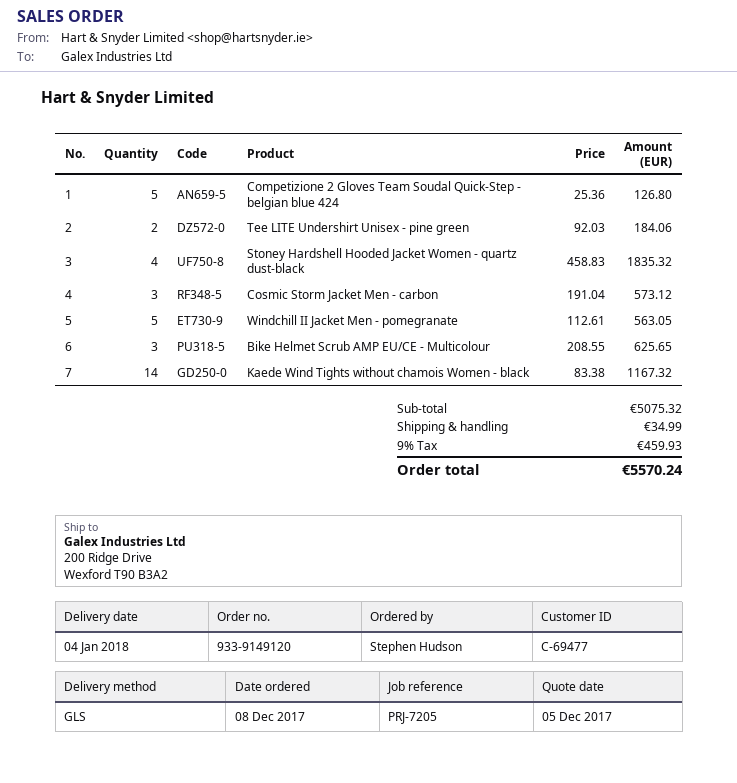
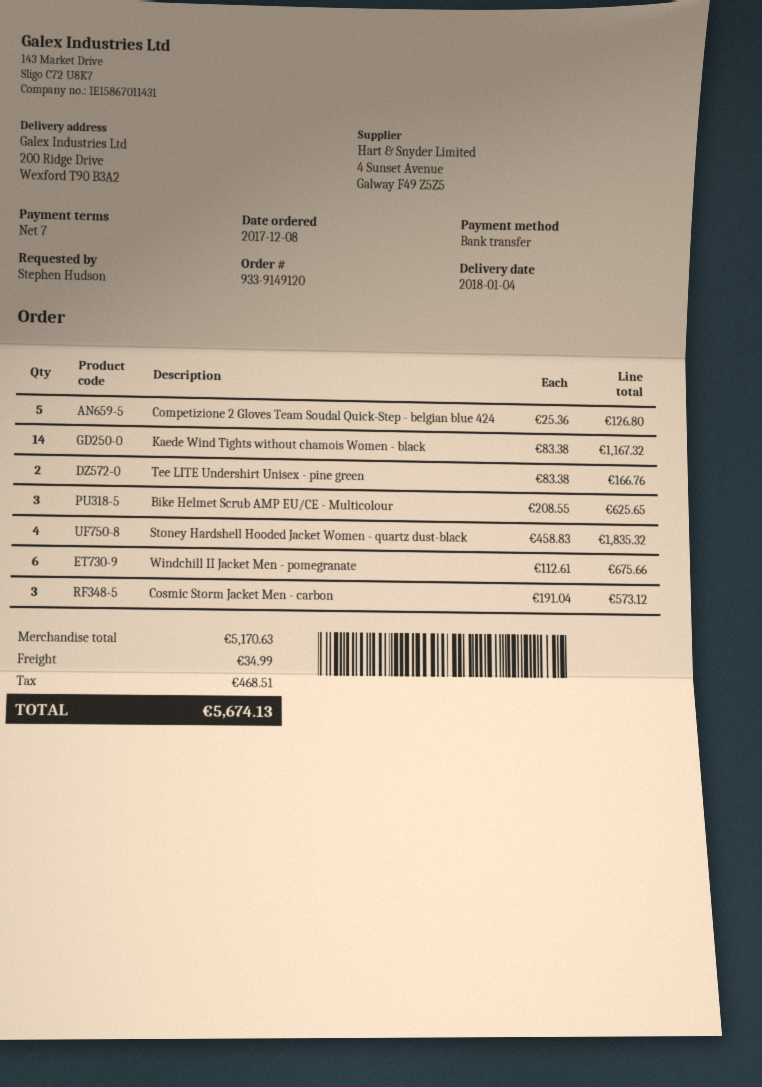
Tee LITE Undershirt Unisex - pine green: 2 x 92.03 = 184.06 -> 2 x 83.38 = 166.76
Windchill II Jacket Men - pomegranate: 5 x 112.61 = 563.05 -> 6 x 112.61 = 675.66
subtotal: 5075.32 -> 5170.63
tax: 459.93 -> 468.51
total: 5570.24 -> 5674.13

